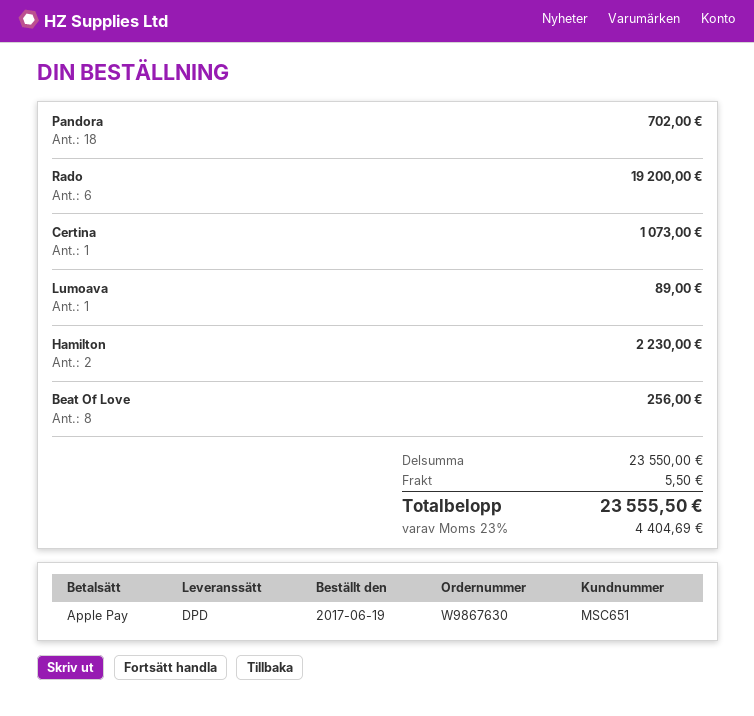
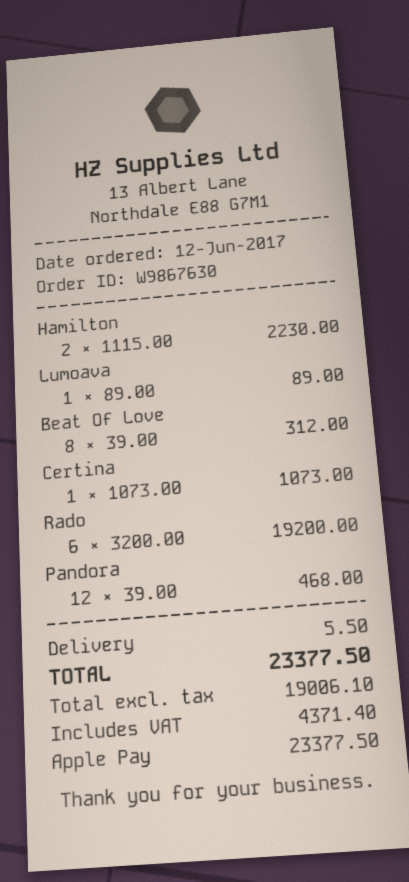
order date: 2017-06-19 -> 2017-06-12
Pandora: 18 for 702.00 -> 12 for 468.00
Beat Of Love: 8 for 256.00 -> 8 for 312.00
tax: 4404.69 -> 4371.40
total: 23555.50 -> 23377.50

